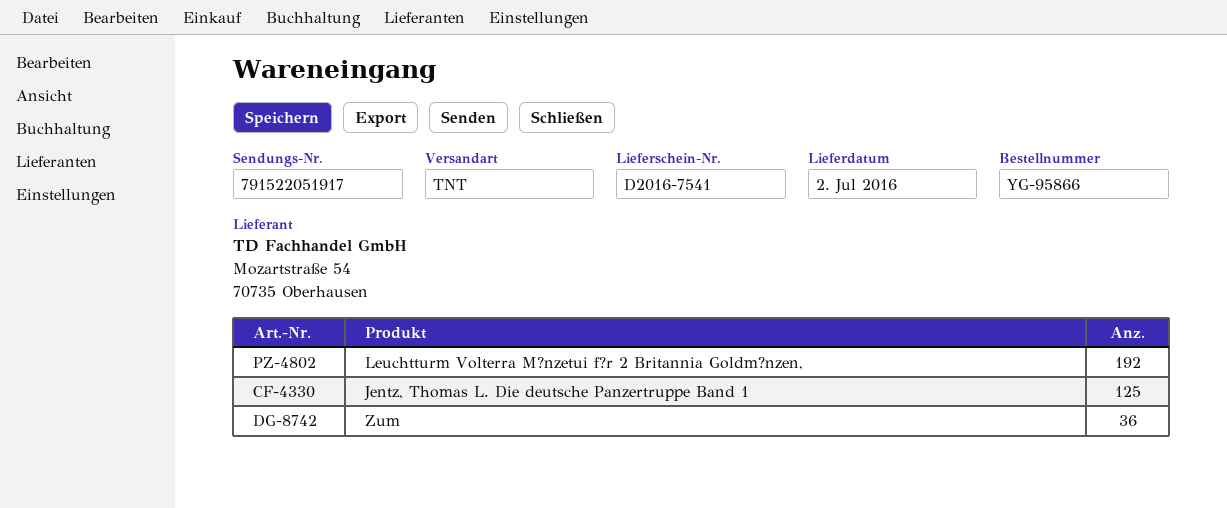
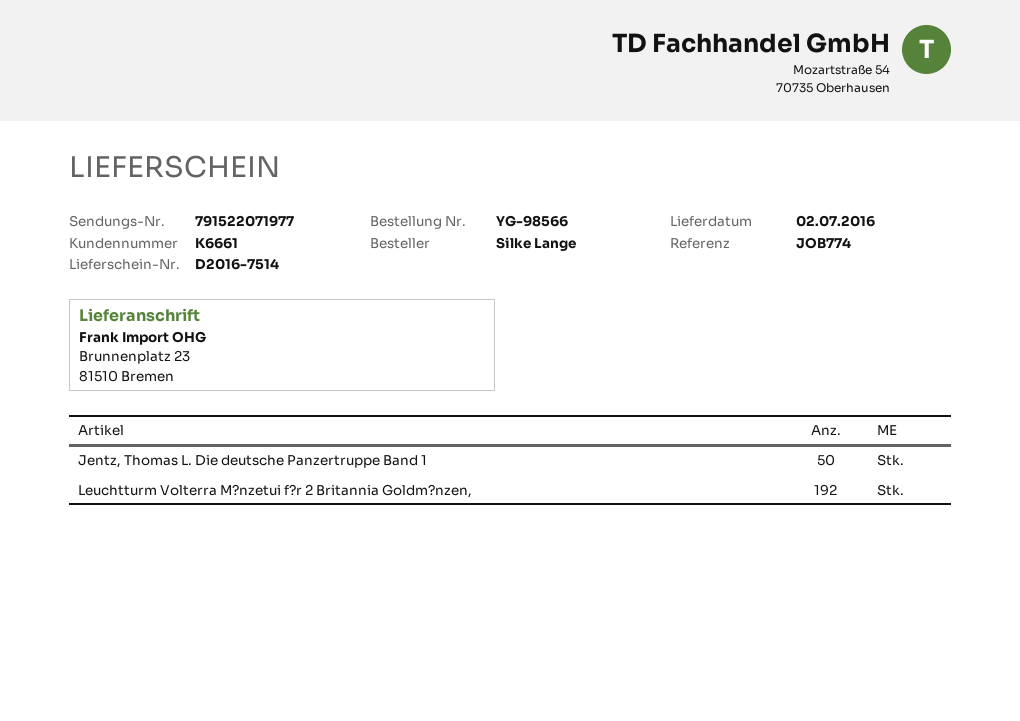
order number: YG-95866 -> YG-98566
delivery note number: D2016-7541 -> D2016-7514
tracking number: 791522051917 -> 791522071977
Jentz, Thomas L. Die deutsche Panzertruppe Band 1: 125 -> 50
Zum: 36 -> none

